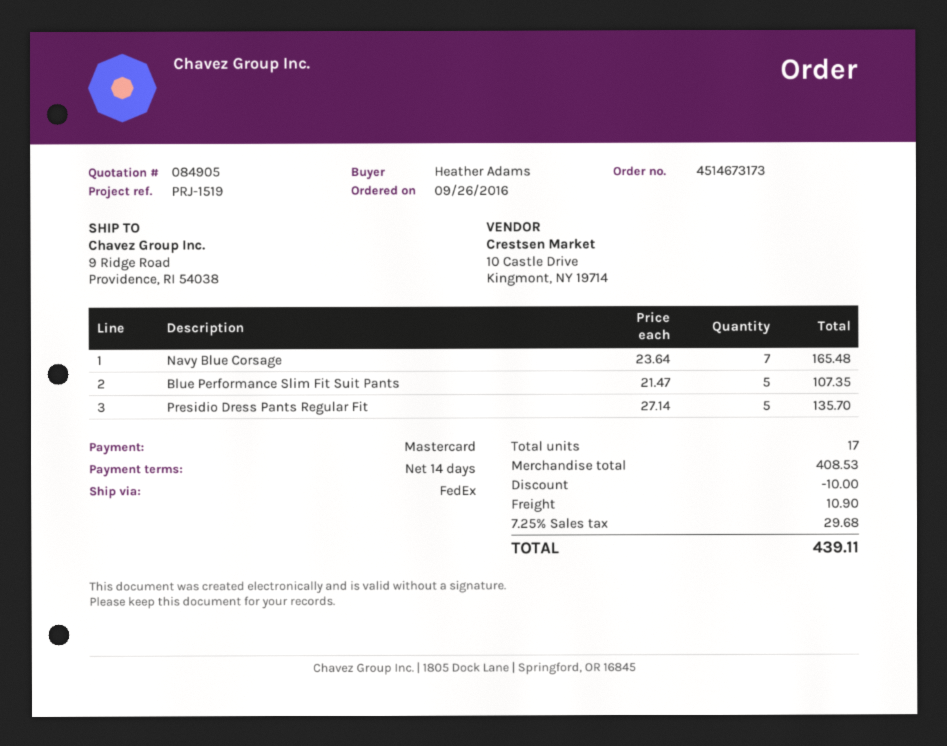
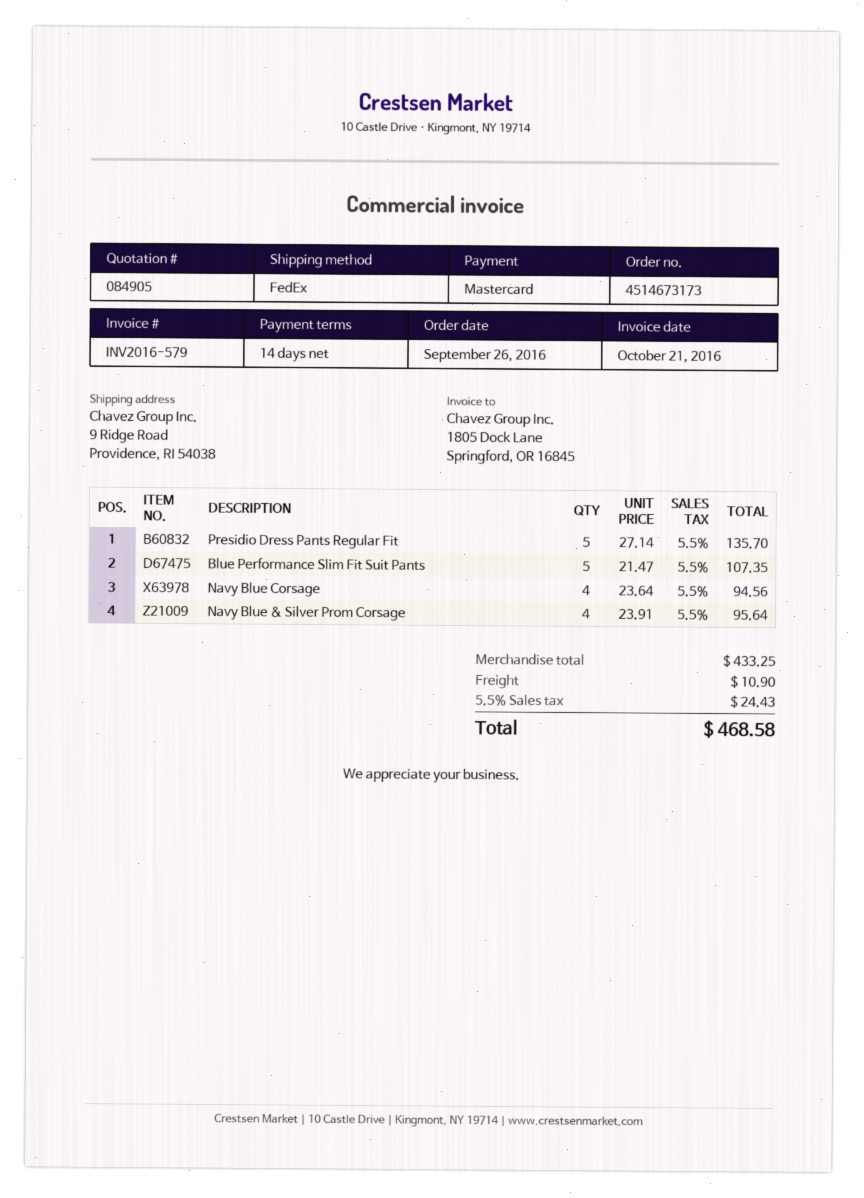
Navy Blue Corsage: 7 x 23.64 = 165.48 -> 4 x 23.64 = 94.56
Navy Blue & Silver Prom Corsage: none -> 4 x 23.91 = 95.64
subtotal: 408.53 -> 433.25
discount: 10.00 -> none
tax: 7.25% = 29.68 -> 5.5% = 24.43
total: 439.11 -> 468.58

